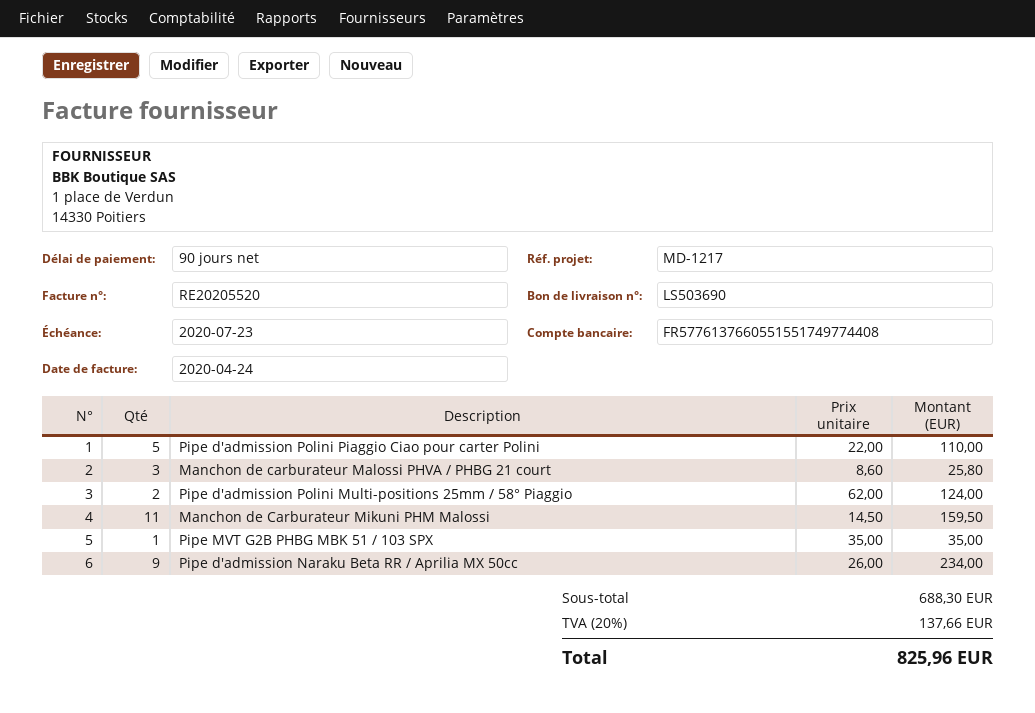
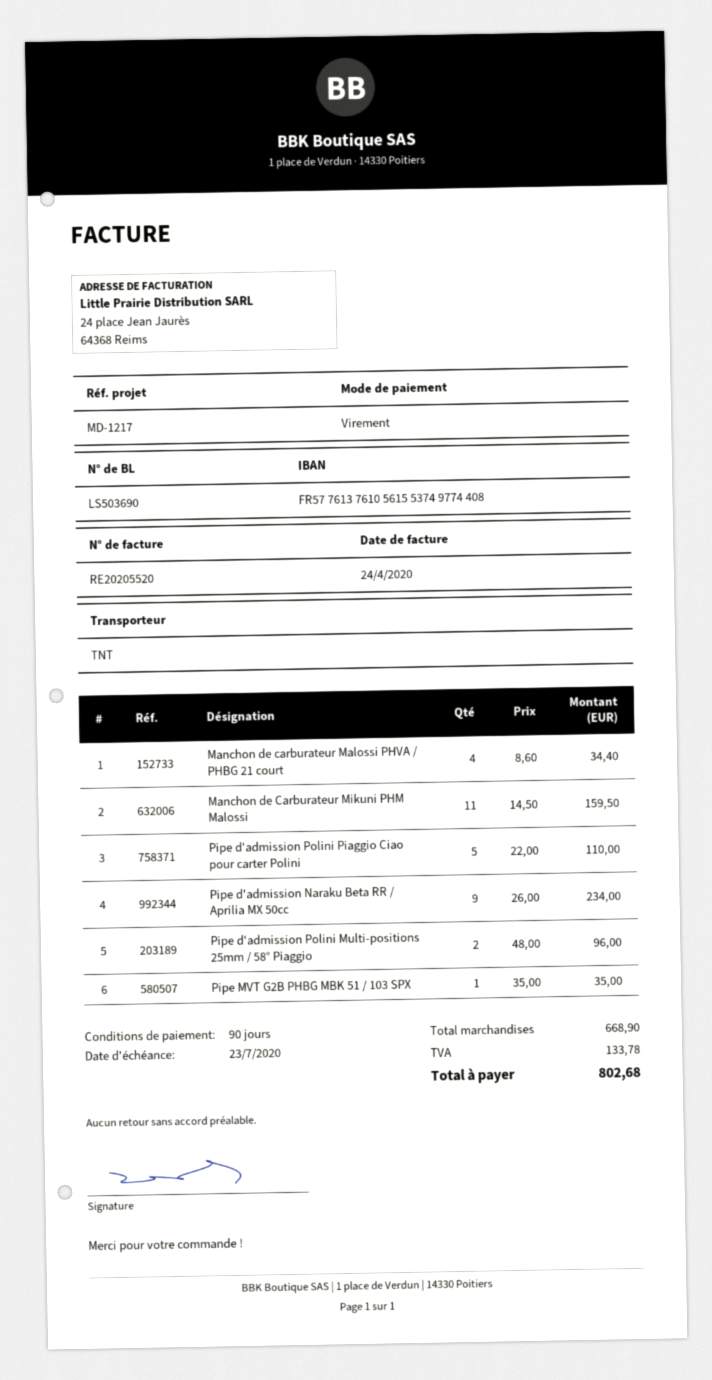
bank account: FR5776137660551551749774408 -> FR5776137610561553749774408
Manchon de carburateur Malossi PHVA / PHBG 21 court: 3 x 8.60 = 25.80 -> 4 x 8.60 = 34.40
Pipe d'admission Polini Multi-positions 25mm / 58° Piaggio: 2 x 62.00 = 124.00 -> 2 x 48.00 = 96.00
subtotal: 688.30 -> 668.90
tax: 137.66 -> 133.78
total: 825.96 -> 802.68

